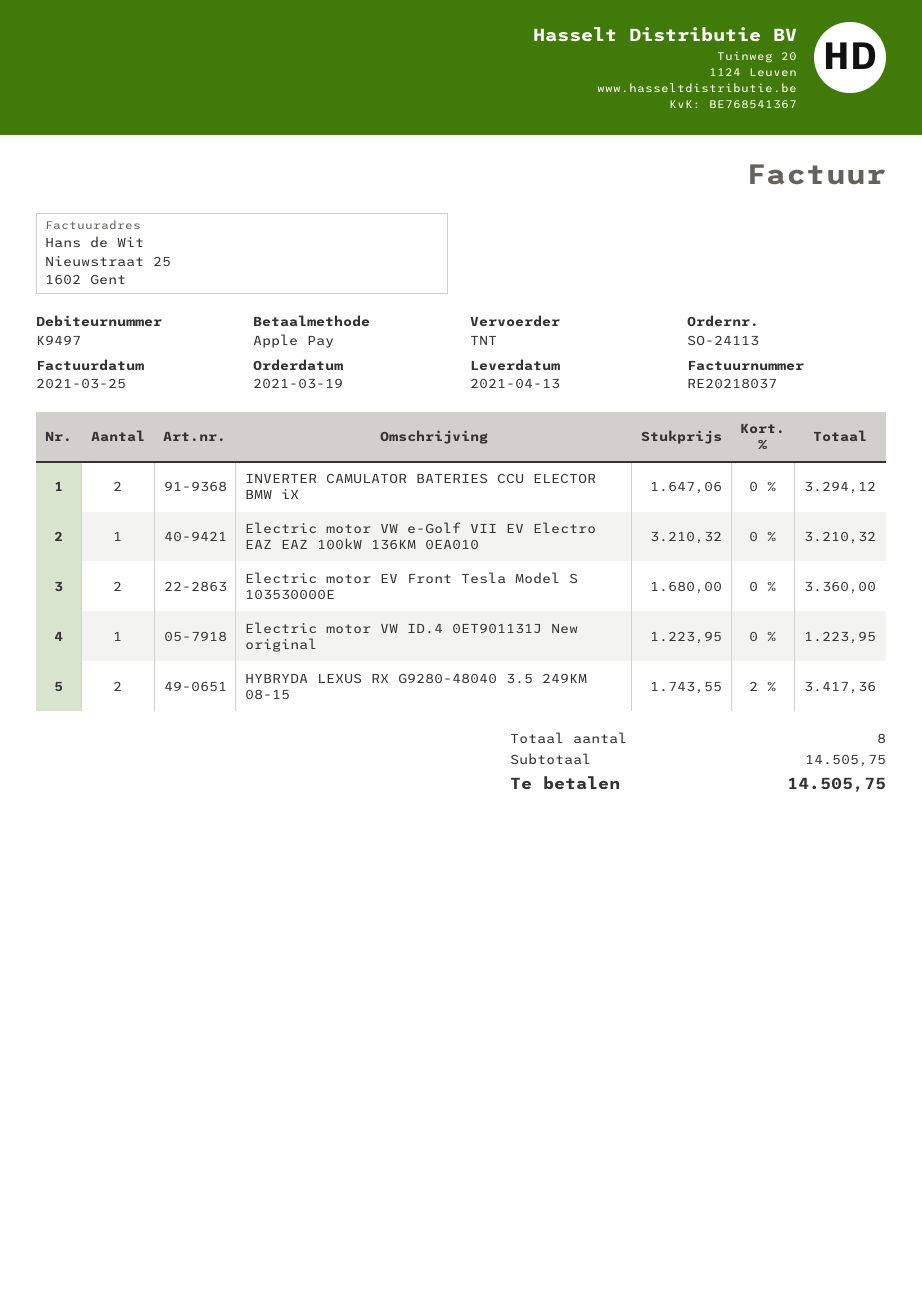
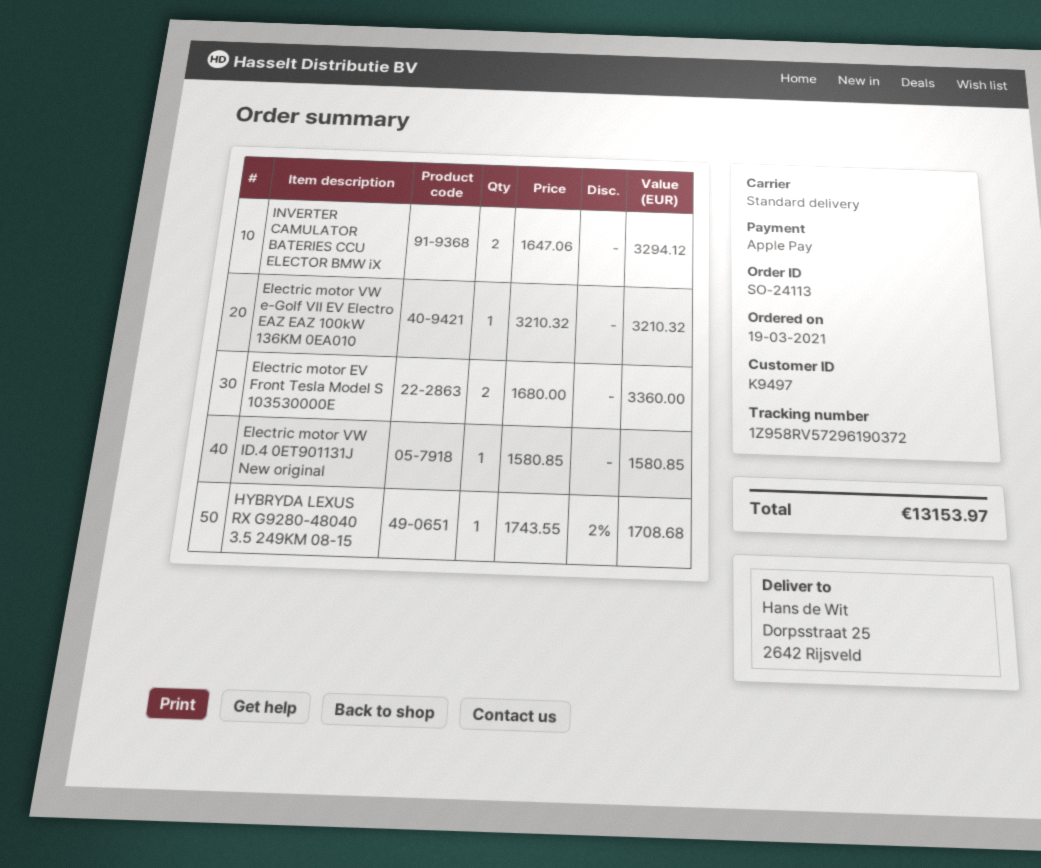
shipping method: TNT -> standard
Electric motor VW ID.4 0ET901131J New original: 1 x 1223.95 = 1223.95 -> 1 x 1580.85 = 1580.85
HYBRYDA LEXUS RX G9280-48040 3.5 249KM 08-15: 2 x 1743.55 - 2% = 3417.36 -> 1 x 1743.55 - 2% = 1708.68
total: 14505.75 -> 13153.97

